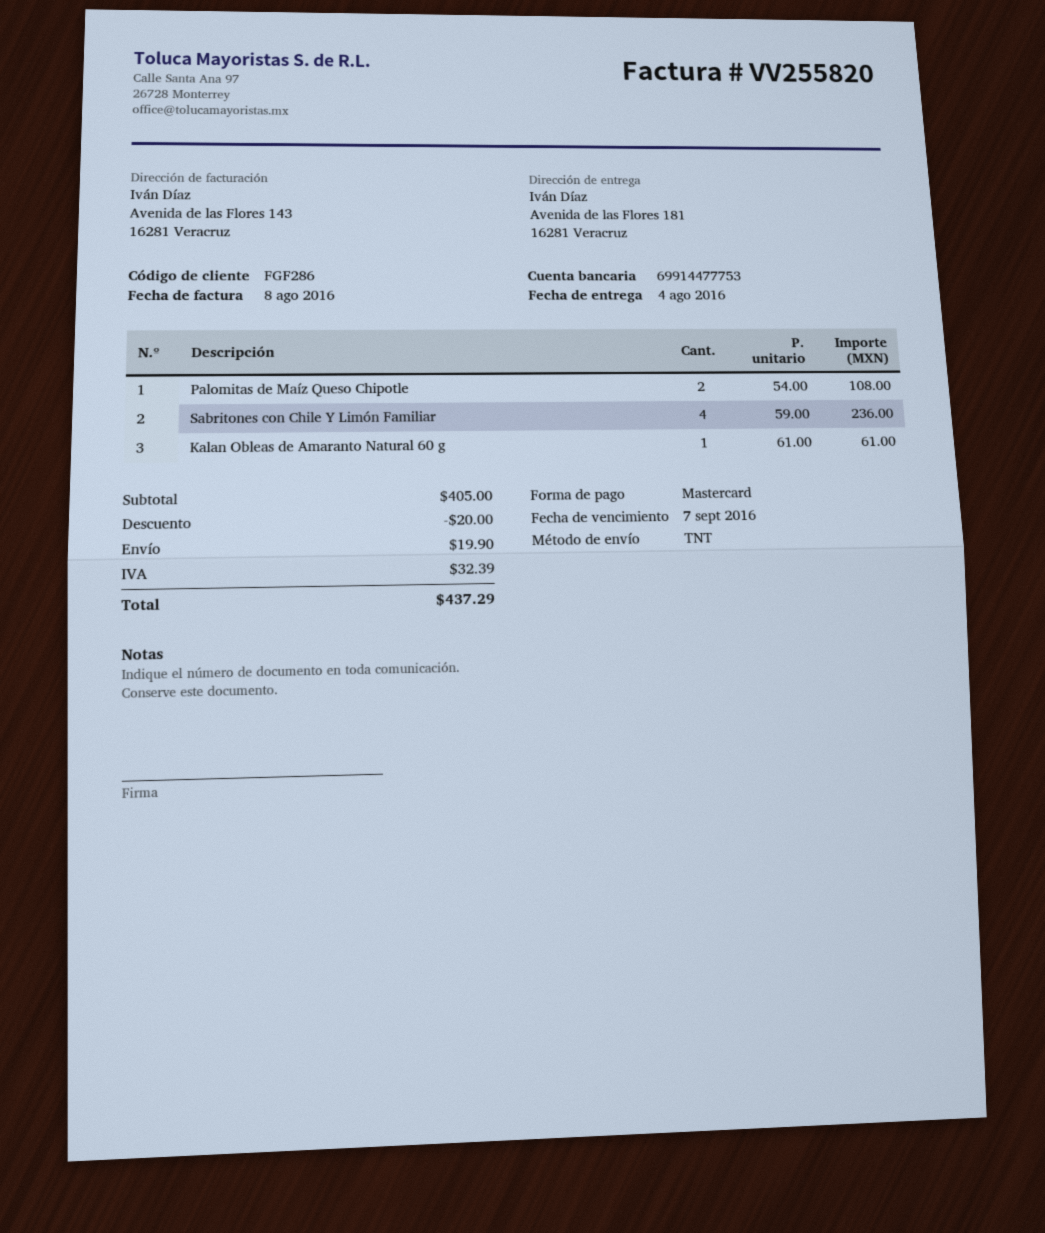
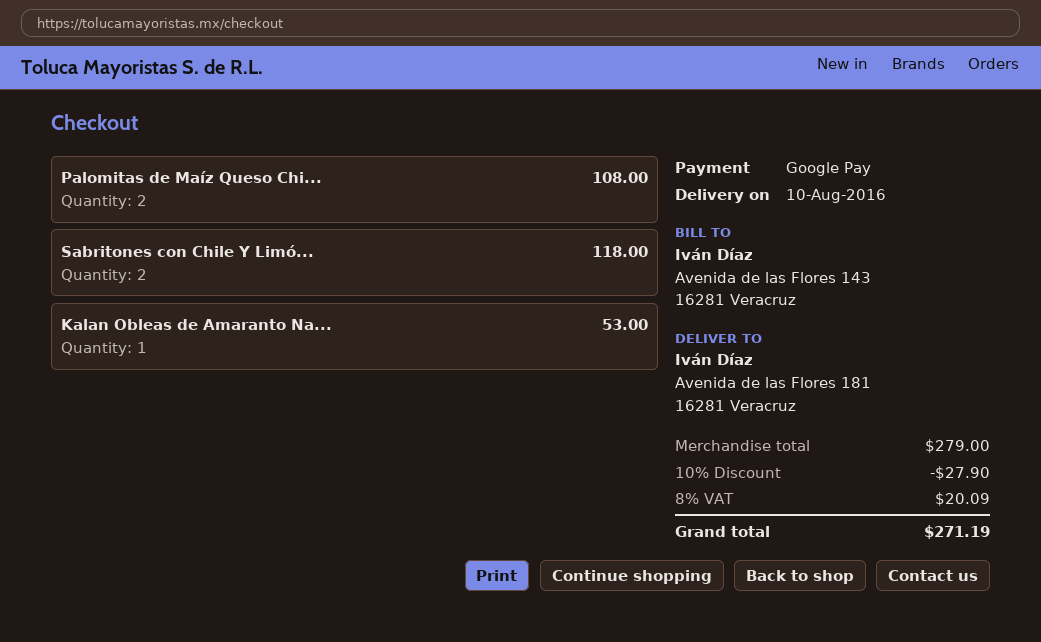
delivery date: 2016-08-04 -> 2016-08-10
payment method: Mastercard -> Google Pay
Sabritones con Chile Y Limón Familiar: 4 for 236.00 -> 2 for 118.00
Kalan Obleas de Amaranto Natural 60 g: 1 for 61.00 -> 1 for 53.00
subtotal: 405.00 -> 279.00
discount: 20.00 -> 27.90
shipping: 19.90 -> none
tax: 32.39 -> 20.09
total: 437.29 -> 271.19

